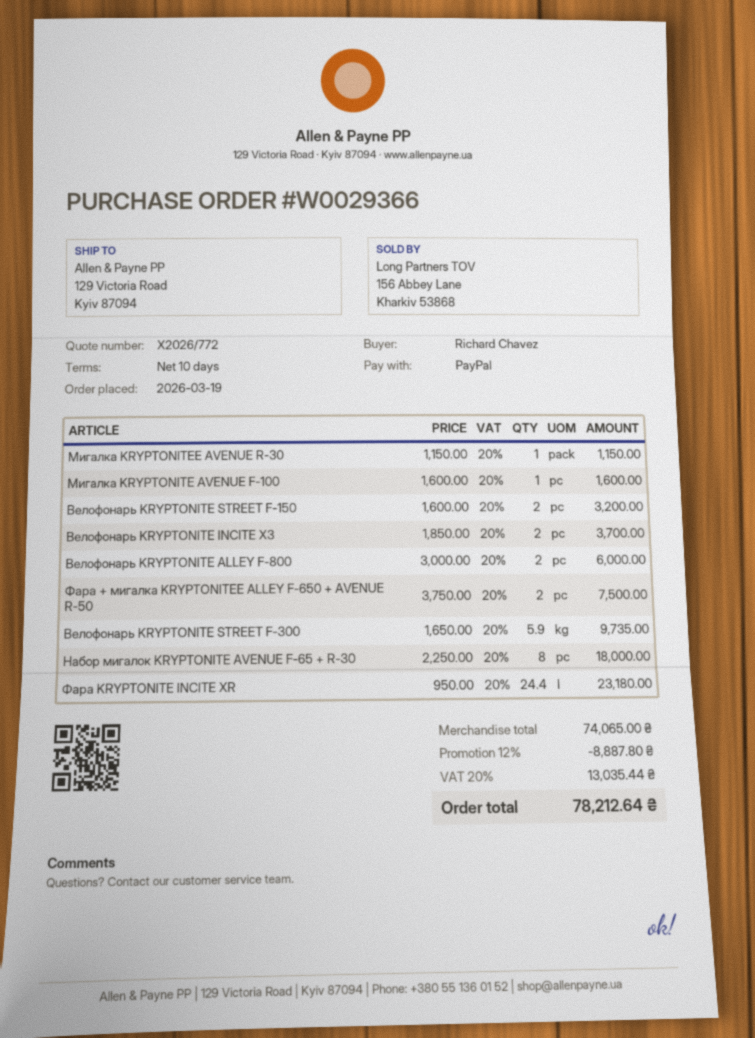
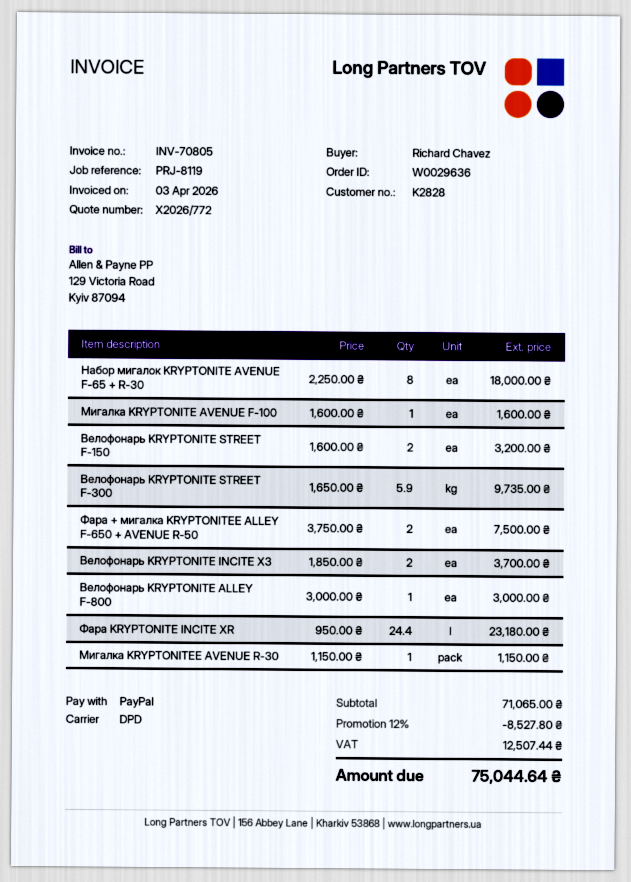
order number: W0029366 -> W0029636
Велофонарь KRYPTONITE ALLEY F-800: 2 x 3000.00 = 6000.00 -> 1 x 3000.00 = 3000.00
subtotal: 74065.00 -> 71065.00
discount: 12% = 8887.80 -> 12% = 8527.80
tax: 13035.44 -> 12507.44
total: 78212.64 -> 75044.64

